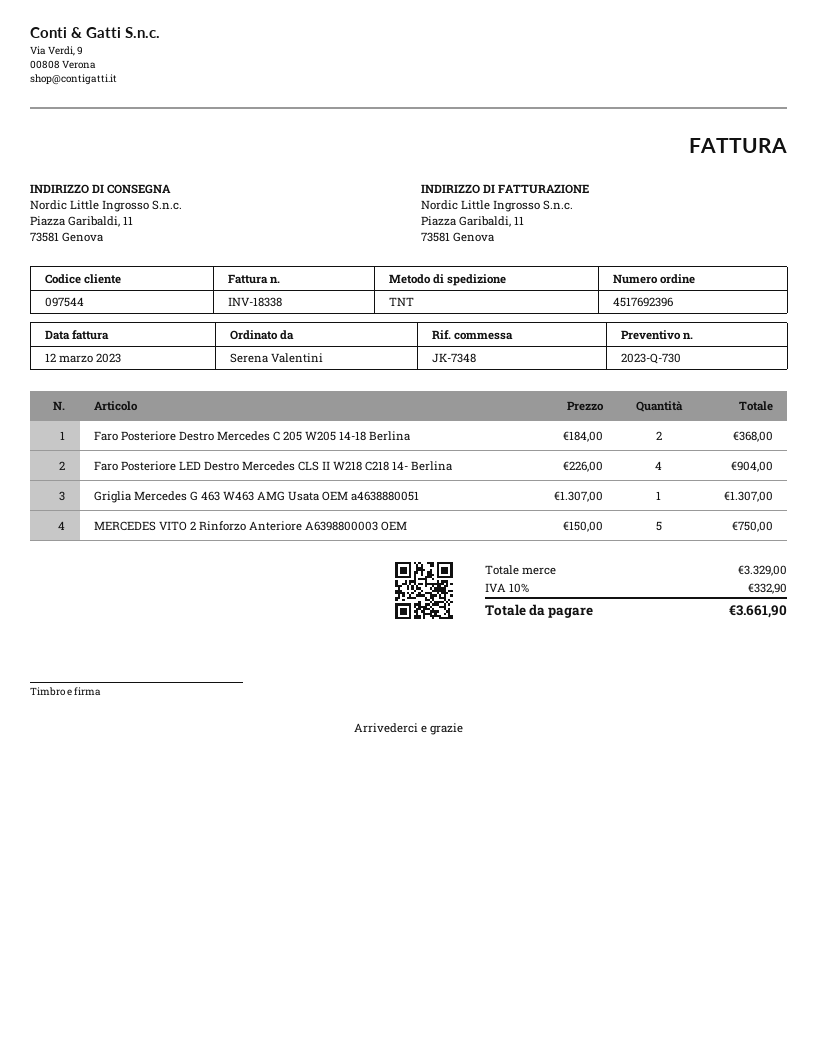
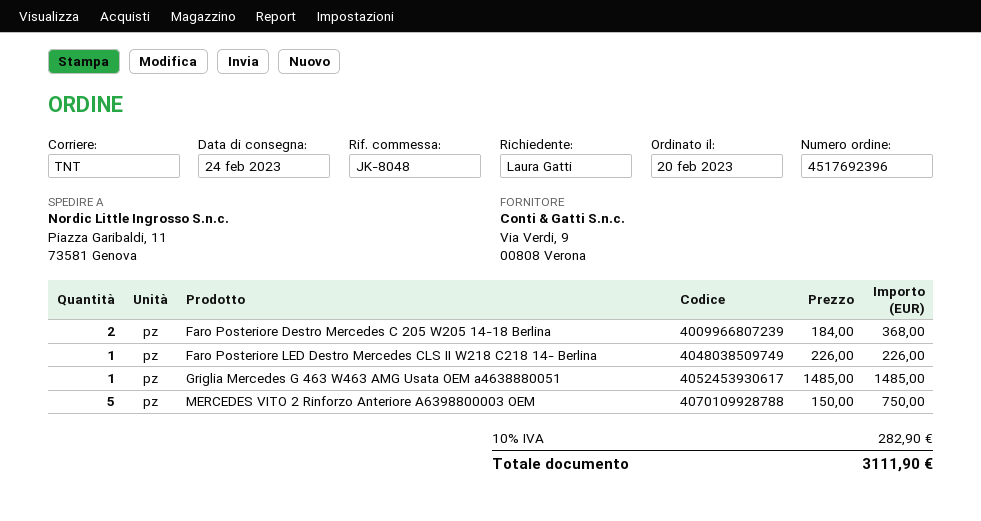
reference: JK-7348 -> JK-8048
ordered by: Serena Valentini -> Laura Gatti
Faro Posteriore LED Destro Mercedes CLS II W218 C218 14- Berlina: 4 x 226.00 = 904.00 -> 1 x 226.00 = 226.00
Griglia Mercedes G 463 W463 AMG Usata OEM a4638880051: 1 x 1307.00 = 1307.00 -> 1 x 1485.00 = 1485.00
tax: 10% = 332.90 -> 10% = 282.90
total: 3661.90 -> 3111.90

